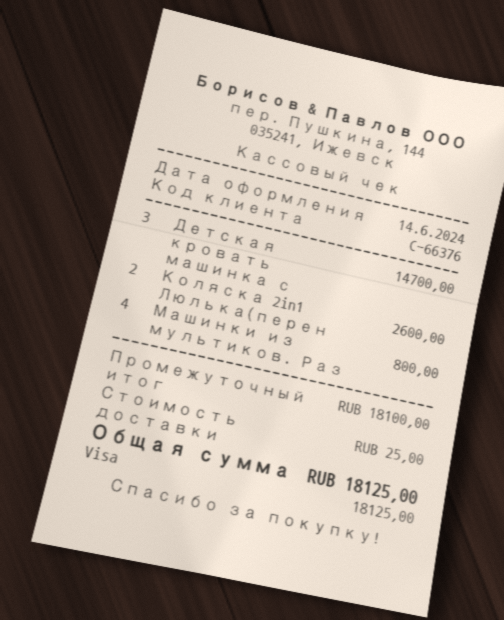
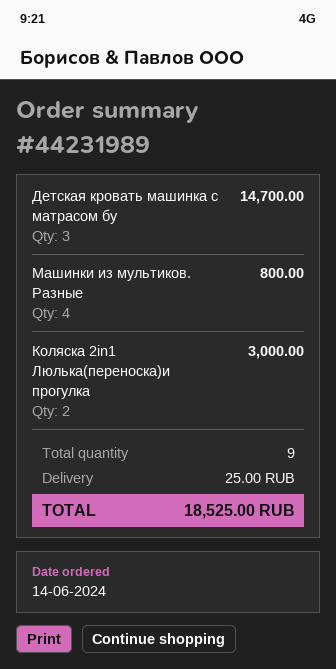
Коляска 2in1 Люлька(перен: 2 for 2600.00 -> 2 for 3000.00
total: 18125.00 -> 18525.00

